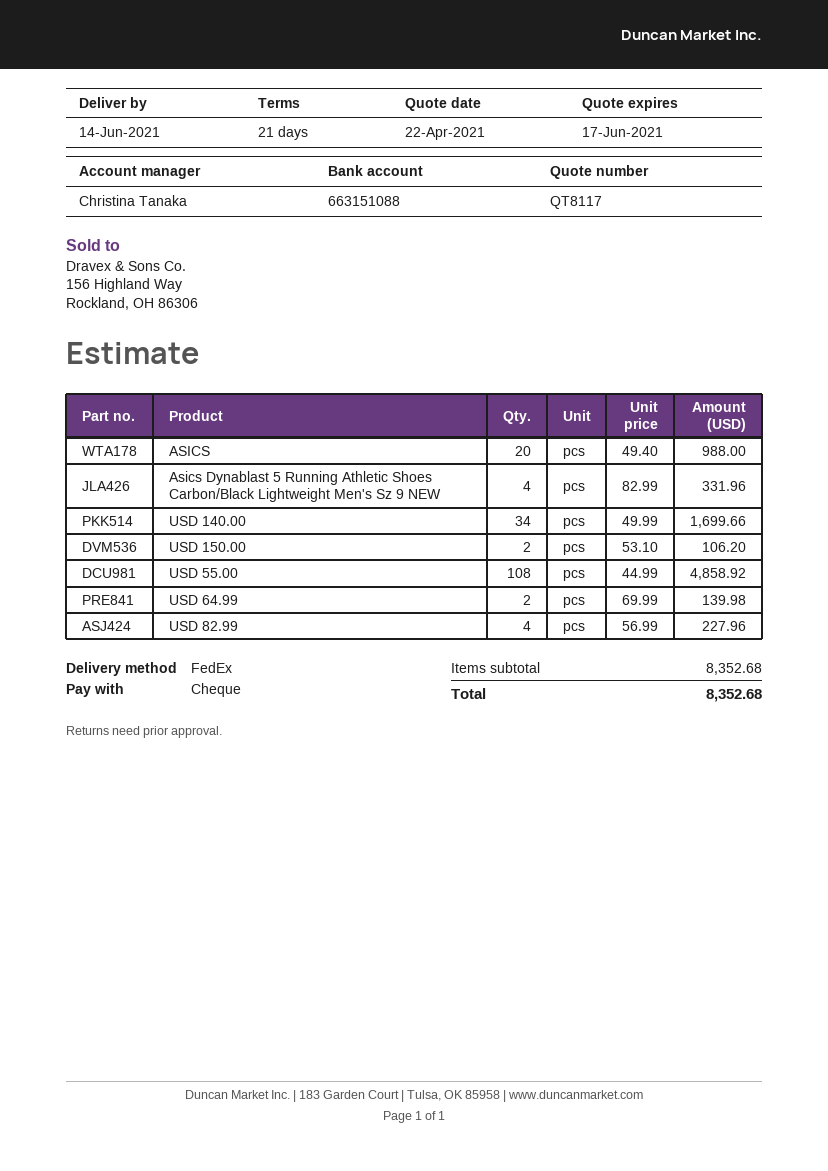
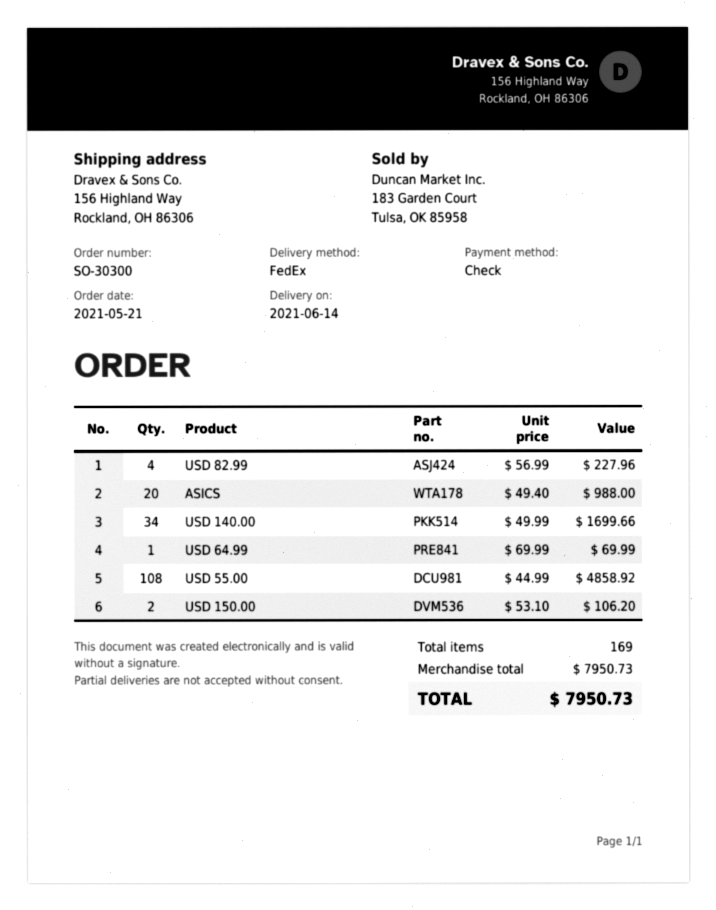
Asics Dynablast 5 Running Athletic Shoes Carbon/Black Lightweight Men's Sz 9 NEW: 4 x 82.99 = 331.96 -> none
USD 64.99: 2 x 69.99 = 139.98 -> 1 x 69.99 = 69.99
subtotal: 8352.68 -> 7950.73
total: 8352.68 -> 7950.73

